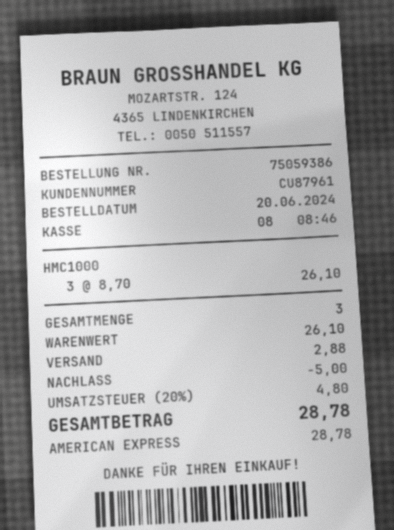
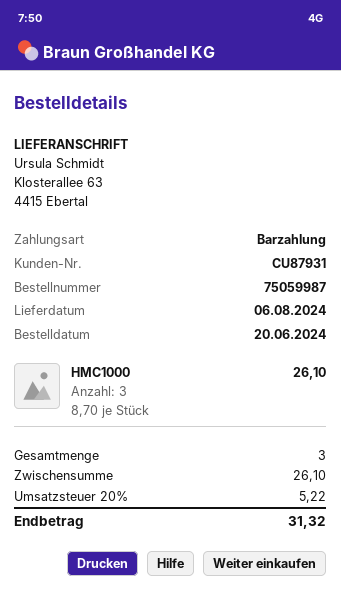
order number: 75059386 -> 75059987
customer number: CU87961 -> CU87931
payment method: American Express -> cash
discount: 5.00 -> none
shipping: 2.88 -> none
tax: 20% = 4.80 -> 20% = 5.22
total: 28.78 -> 31.32

